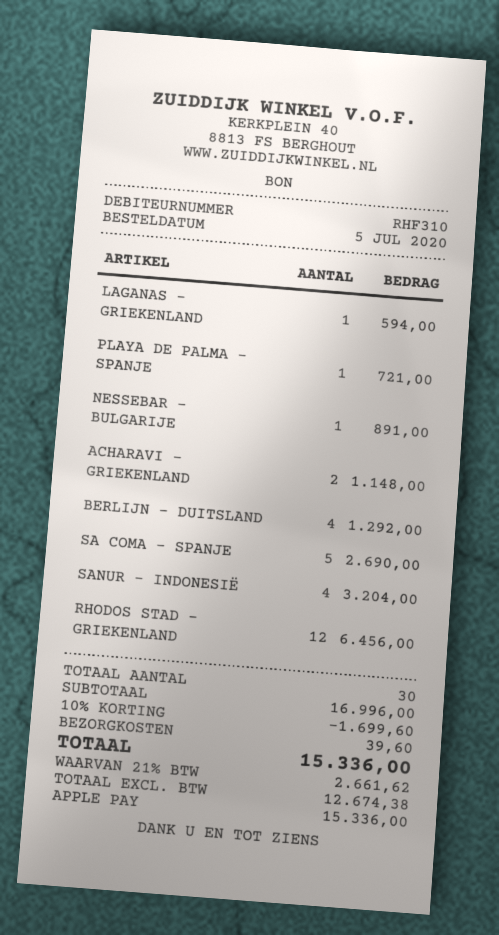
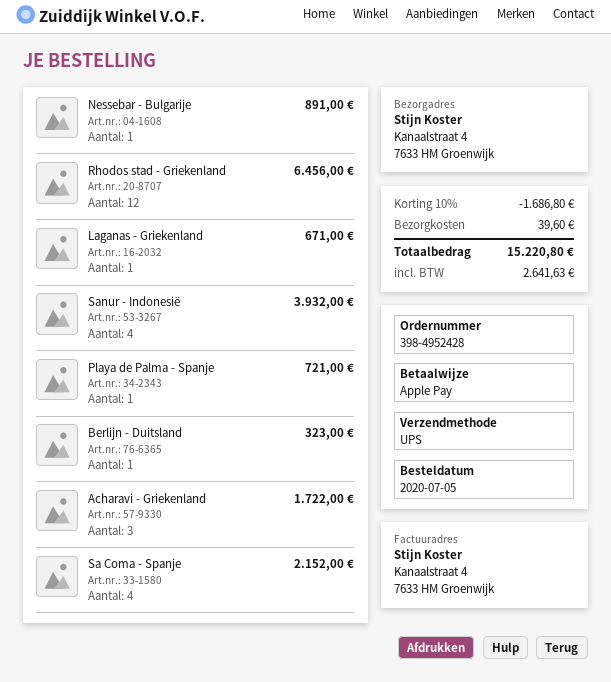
LAGANAS - GRIEKENLAND: 1 for 594.00 -> 1 for 671.00
ACHARAVI - GRIEKENLAND: 2 for 1148.00 -> 3 for 1722.00
BERLIJN - DUITSLAND: 4 for 1292.00 -> 1 for 323.00
SA COMA - SPANJE: 5 for 2690.00 -> 4 for 2152.00
SANUR - INDONESIË: 4 for 3204.00 -> 4 for 3932.00
discount: 10% = 1699.60 -> 10% = 1686.80
tax: 2661.62 -> 2641.63
total: 15336.00 -> 15220.80

